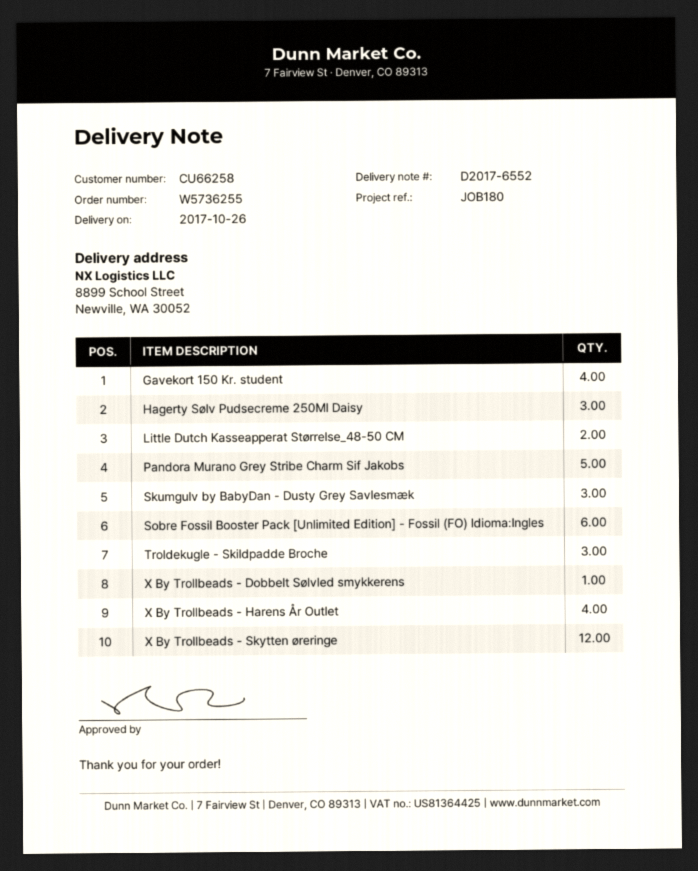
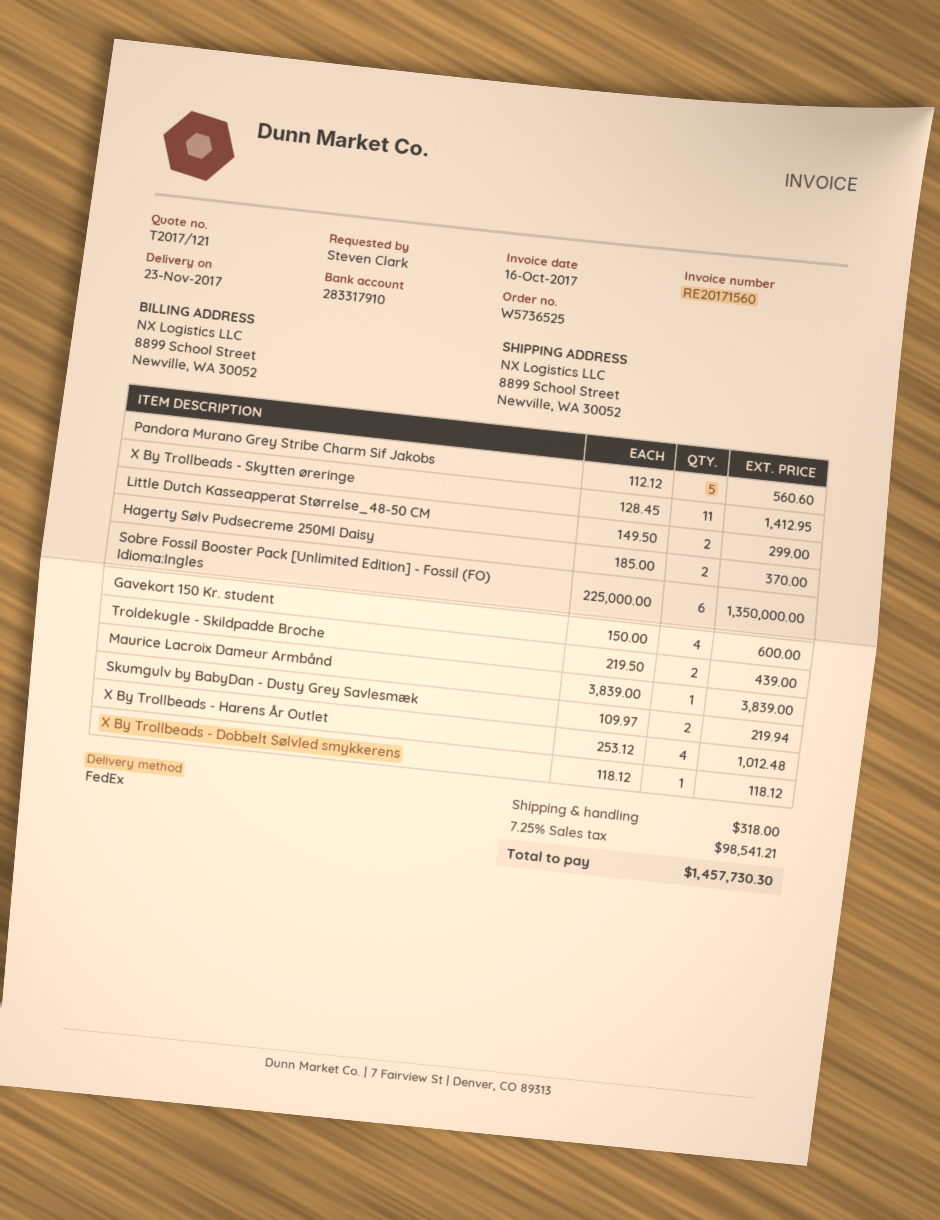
order number: W5736255 -> W5736525
delivery date: 2017-10-26 -> 2017-11-23
Hagerty Sølv Pudsecreme 250Ml Daisy: 3 -> 2
Skumgulv by BabyDan - Dusty Grey Savlesmæk: 3 -> 2
Troldekugle - Skildpadde Broche: 3 -> 2
X By Trollbeads - Skytten øreringe: 12 -> 11
Maurice Lacroix Dameur Armbånd: none -> 1

